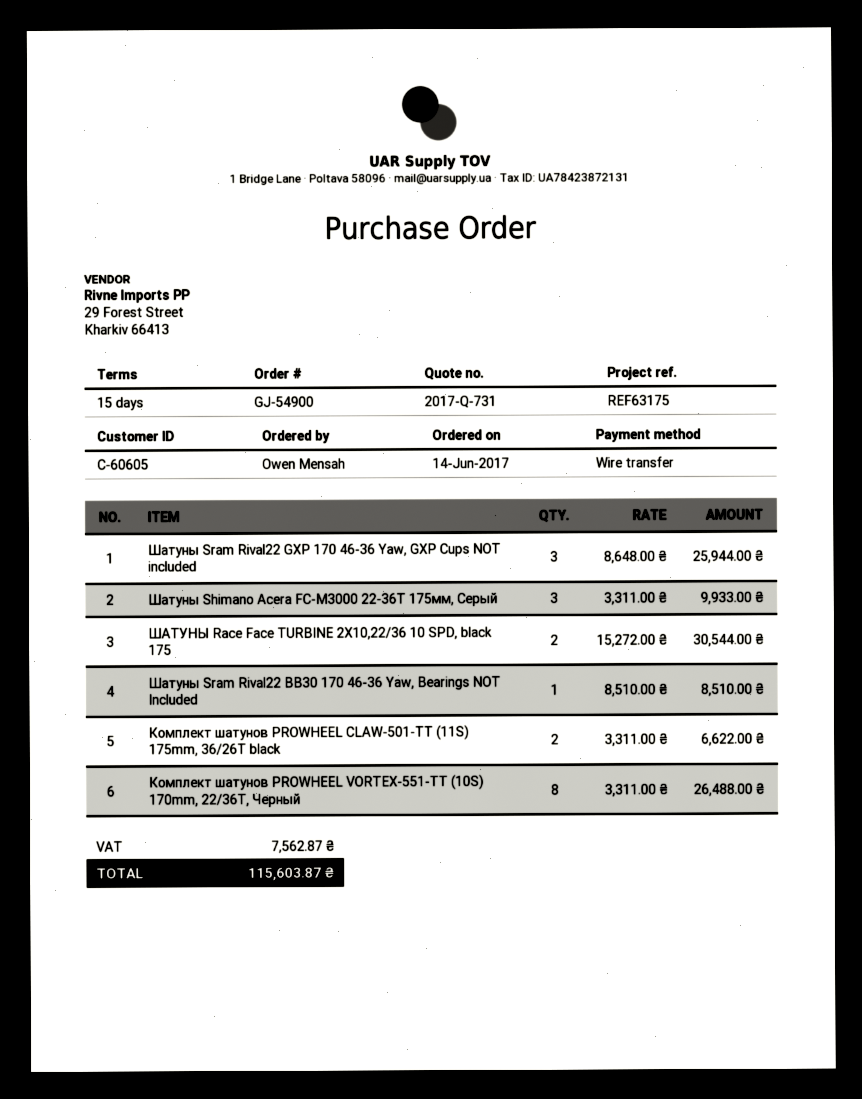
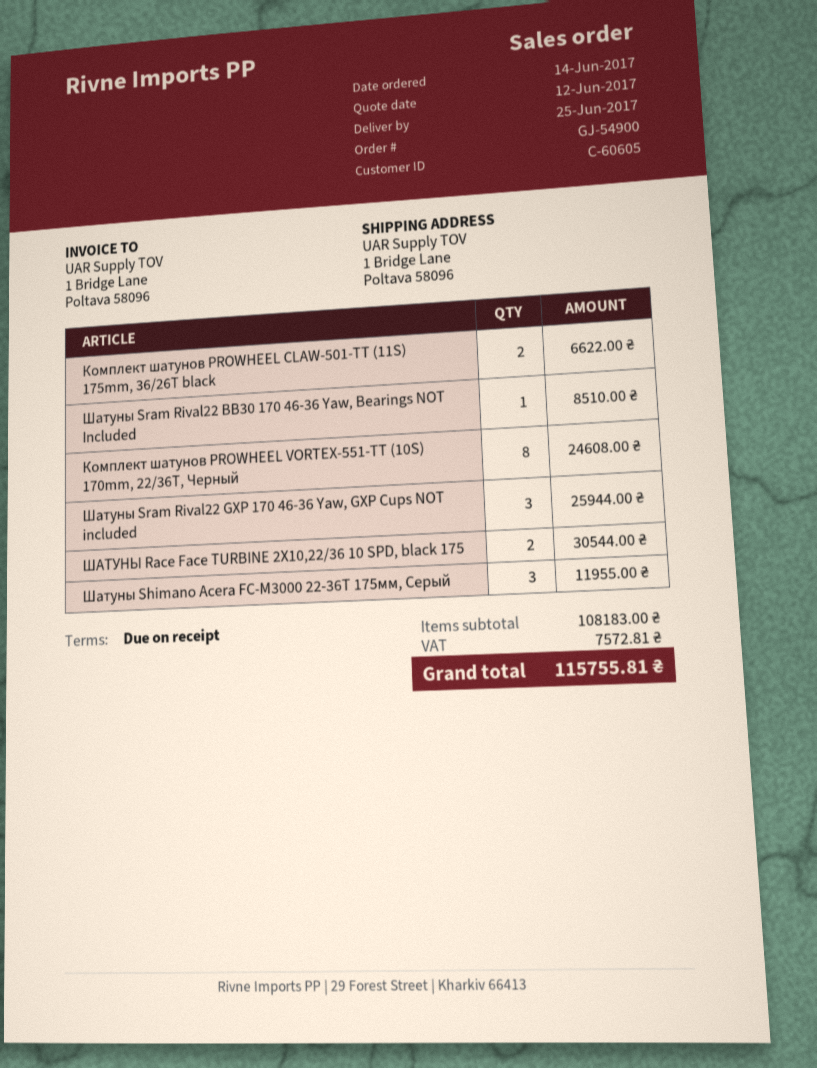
payment terms: 15 days -> on receipt
Шатуны Shimano Acera FC-M3000 22-36T 175мм, Серый: 3 for 9933.00 -> 3 for 11955.00
Комплект шатунов PROWHEEL VORTEX-551-TT (10S) 170mm, 22/36T, Черный: 8 for 26488.00 -> 8 for 24608.00
tax: 7562.87 -> 7572.81
total: 115603.87 -> 115755.81

